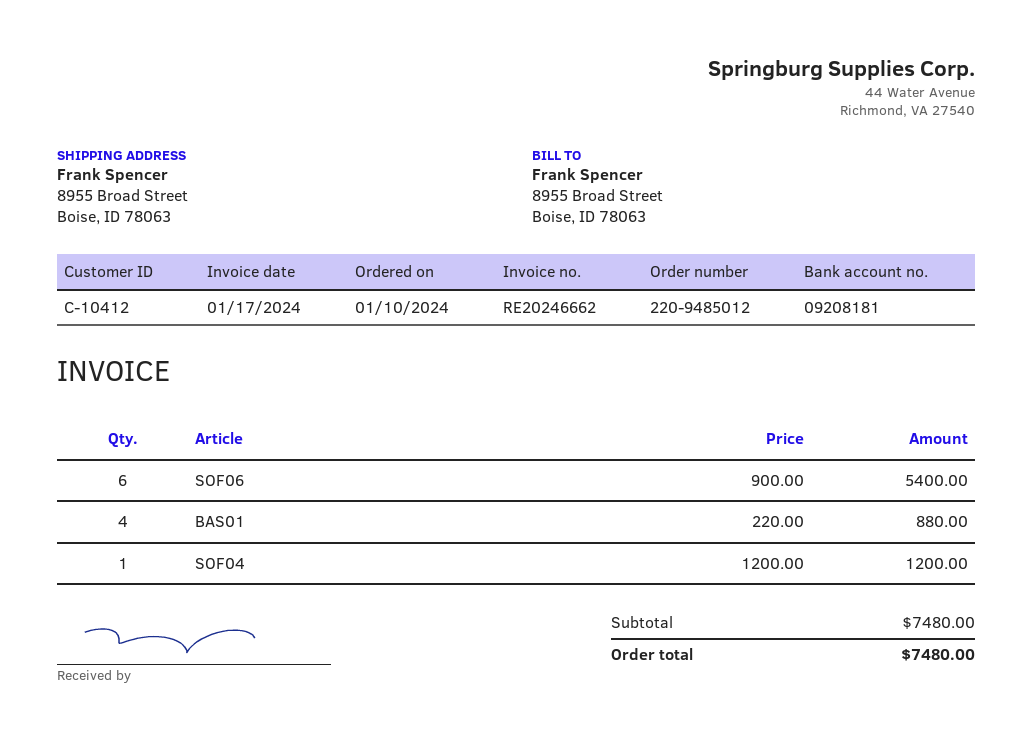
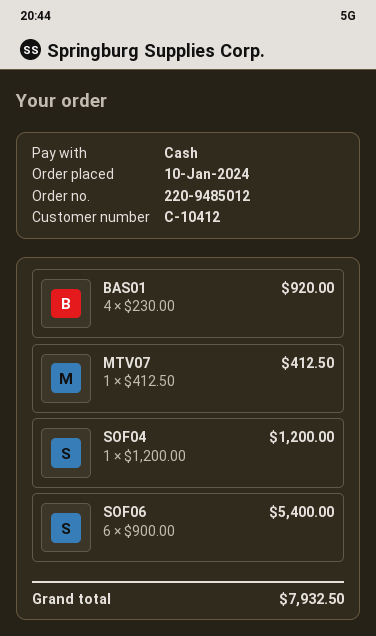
BAS01: 4 x 220.00 = 880.00 -> 4 x 230.00 = 920.00
MTV07: none -> 1 x 412.50 = 412.50
total: 7480.00 -> 7932.50

